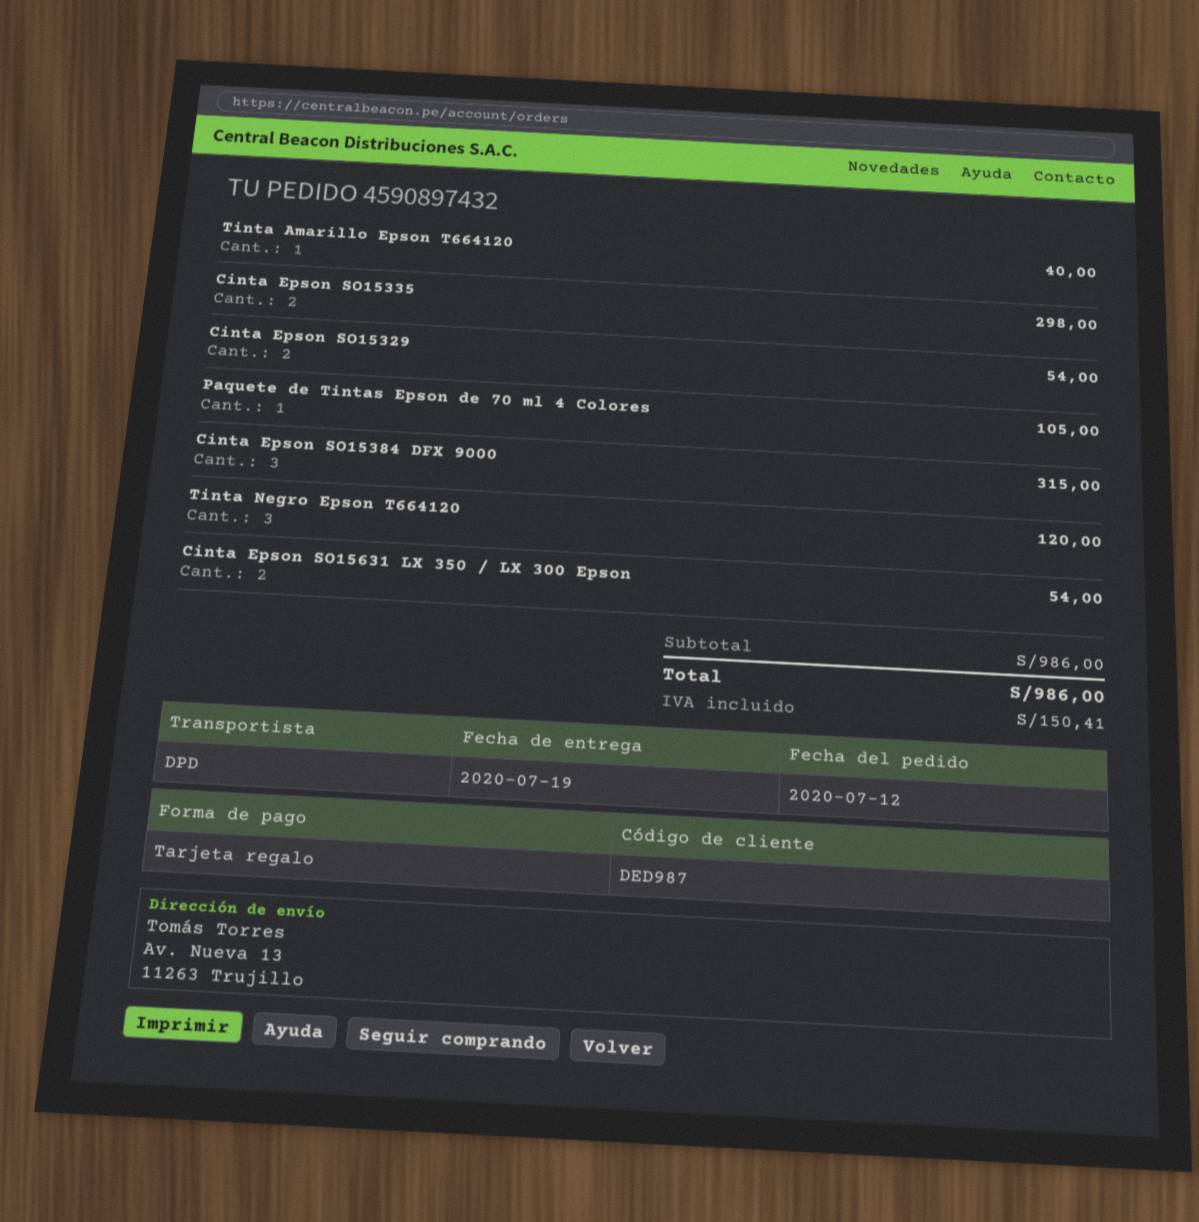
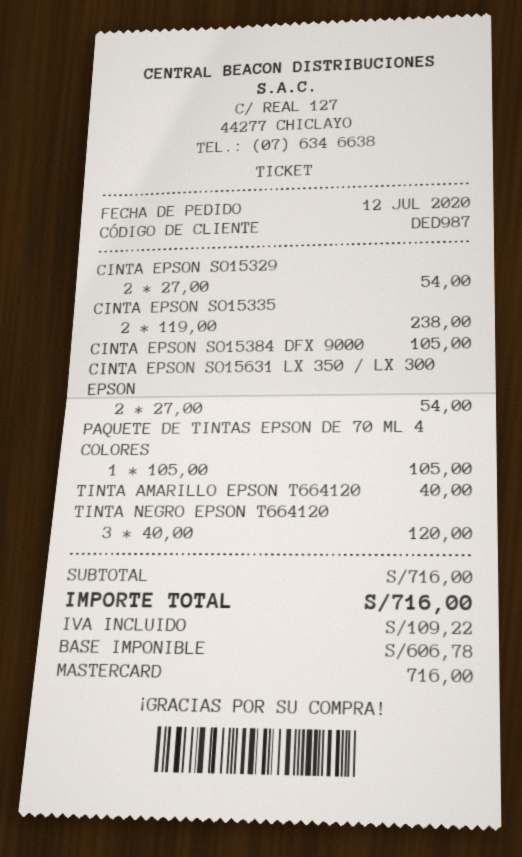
payment method: gift card -> Mastercard
Cinta Epson SO15335: 2 for 298.00 -> 2 for 238.00
Cinta Epson SO15384 DFX 9000: 3 for 315.00 -> 1 for 105.00
subtotal: 986.00 -> 716.00
tax: 150.41 -> 109.22
total: 986.00 -> 716.00

